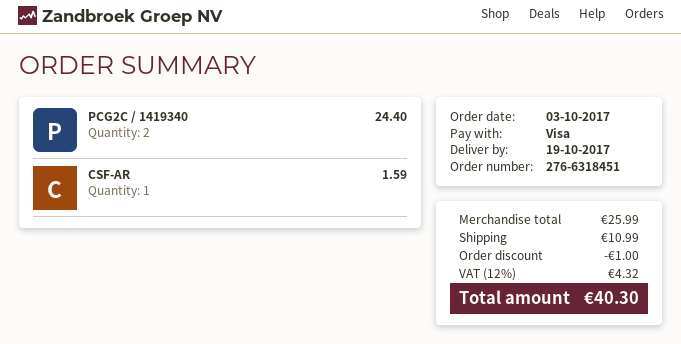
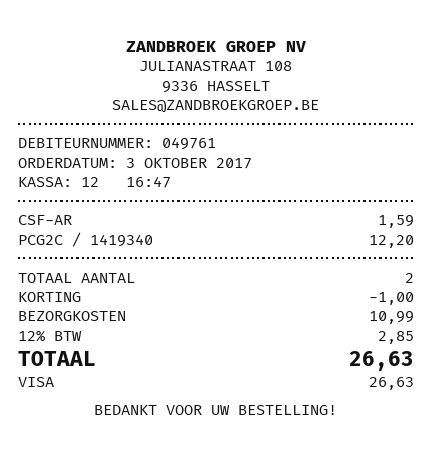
PCG2C / 1419340: 2 for 24.40 -> 1 for 12.20
tax: 12% = 4.32 -> 12% = 2.85
total: 40.30 -> 26.63

